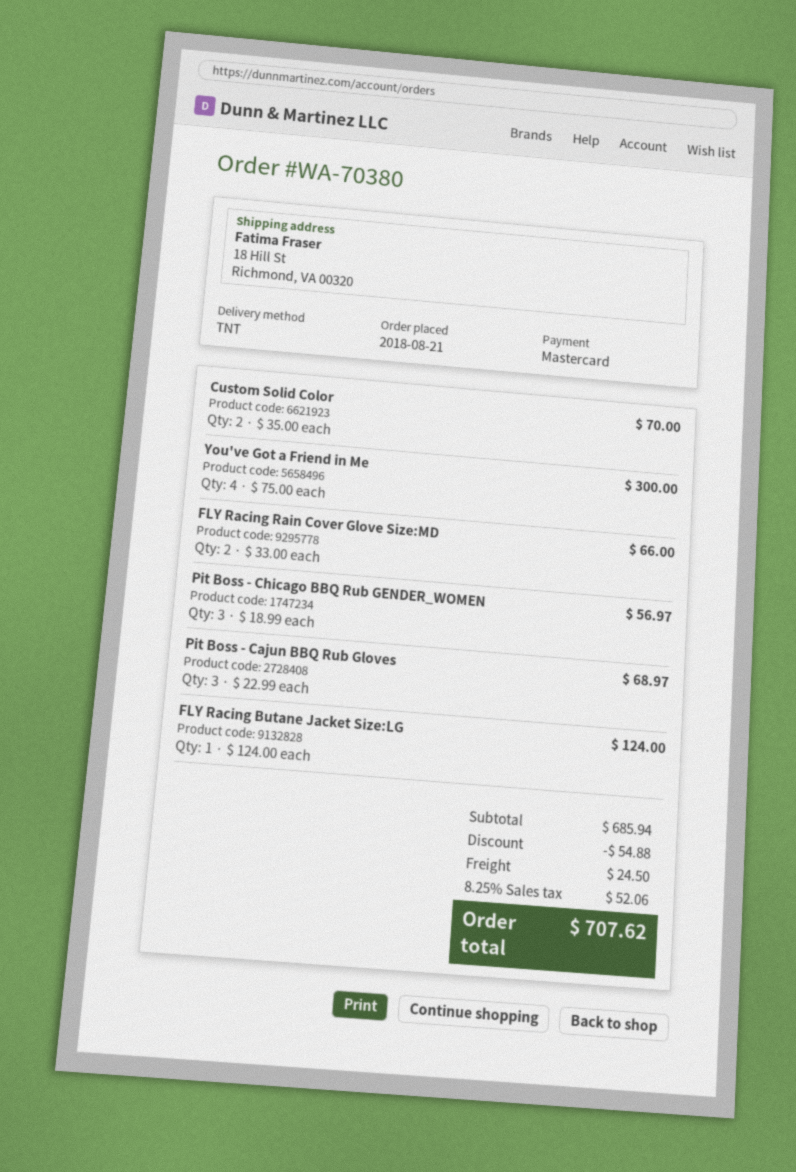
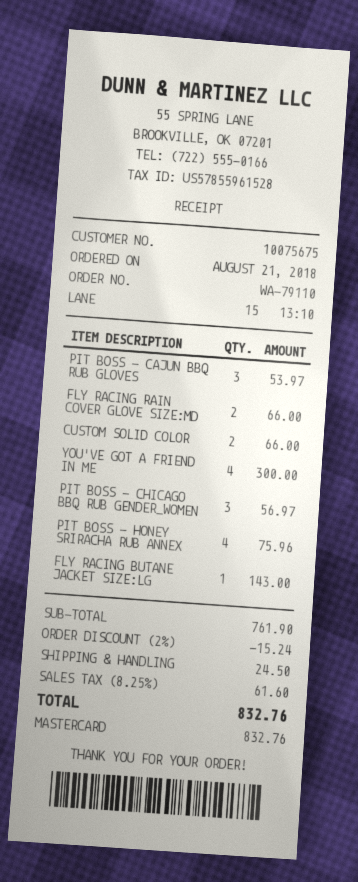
order number: WA-70380 -> WA-79110
Custom Solid Color: 2 for 70.00 -> 2 for 66.00
Pit Boss - Cajun BBQ Rub Gloves: 3 for 68.97 -> 3 for 53.97
FLY Racing Butane Jacket Size:LG: 1 for 124.00 -> 1 for 143.00
PIT BOSS - HONEY SRIRACHA RUB ANNEX: none -> 4 for 75.96
subtotal: 685.94 -> 761.90
discount: 54.88 -> 15.24
tax: 8.25% = 52.06 -> 8.25% = 61.60
total: 707.62 -> 832.76

